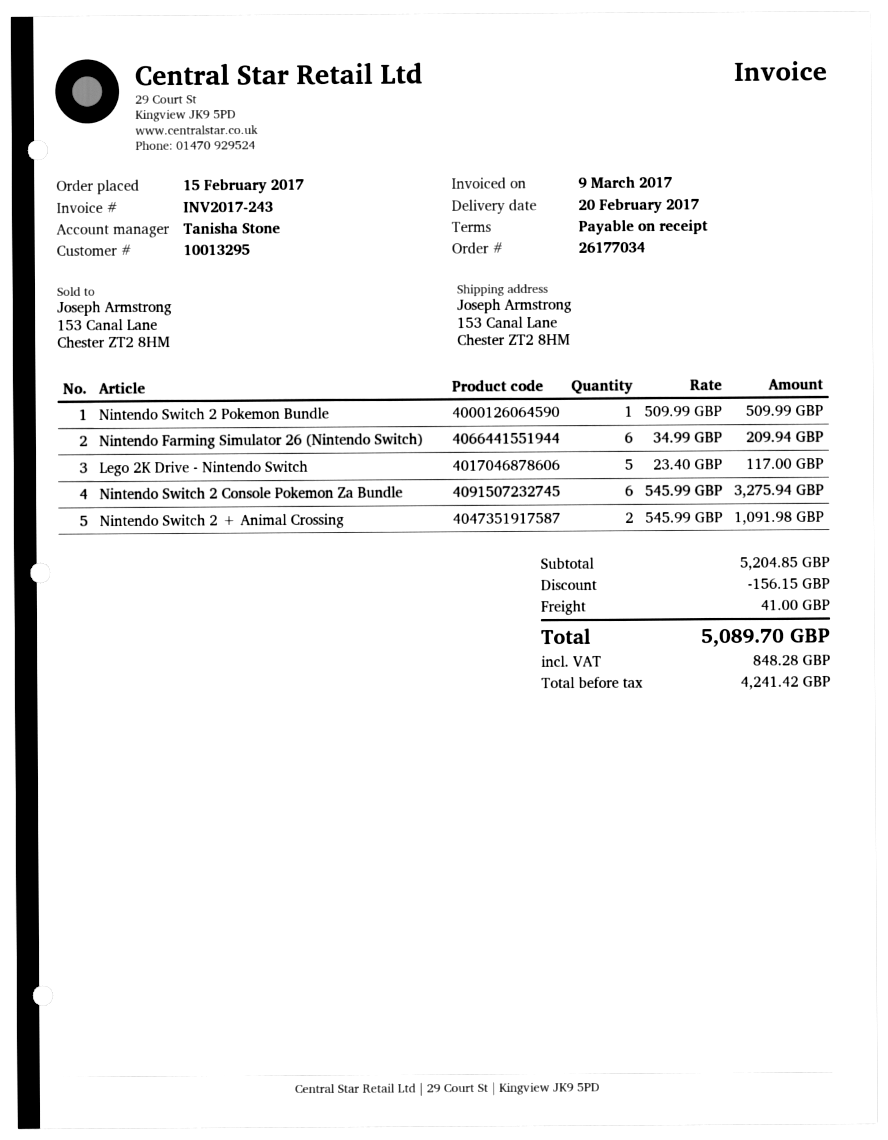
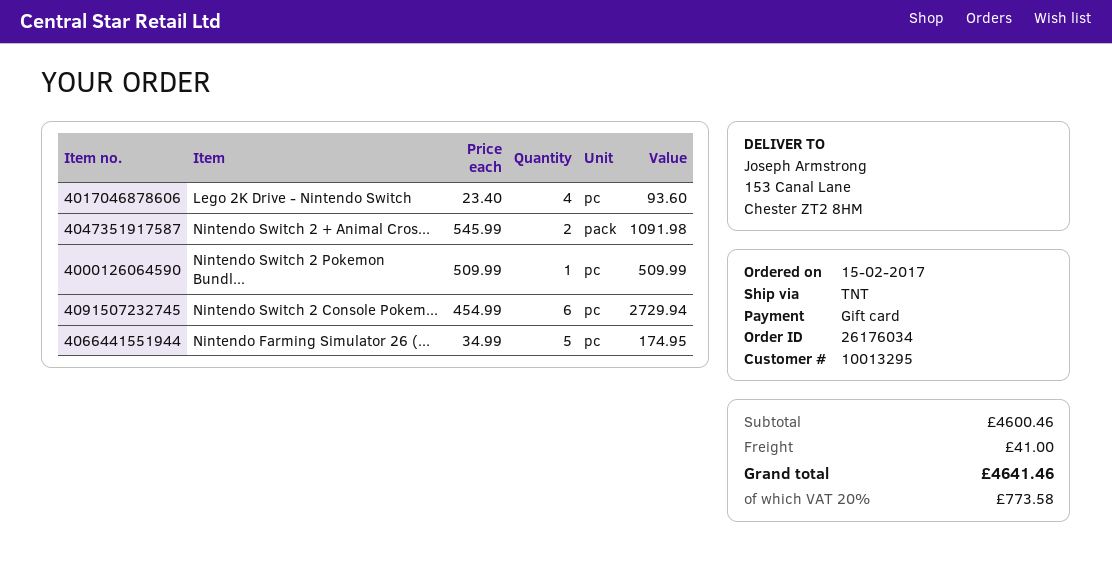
order number: 26177034 -> 26176034
Nintendo Farming Simulator 26 (Nintendo Switch): 6 x 34.99 = 209.94 -> 5 x 34.99 = 174.95
Lego 2K Drive - Nintendo Switch: 5 x 23.40 = 117.00 -> 4 x 23.40 = 93.60
Nintendo Switch 2 Console Pokemon Za Bundle: 6 x 545.99 = 3275.94 -> 6 x 454.99 = 2729.94
subtotal: 5204.85 -> 4600.46
discount: 156.15 -> none
tax: 848.28 -> 773.58
total: 5089.70 -> 4641.46

